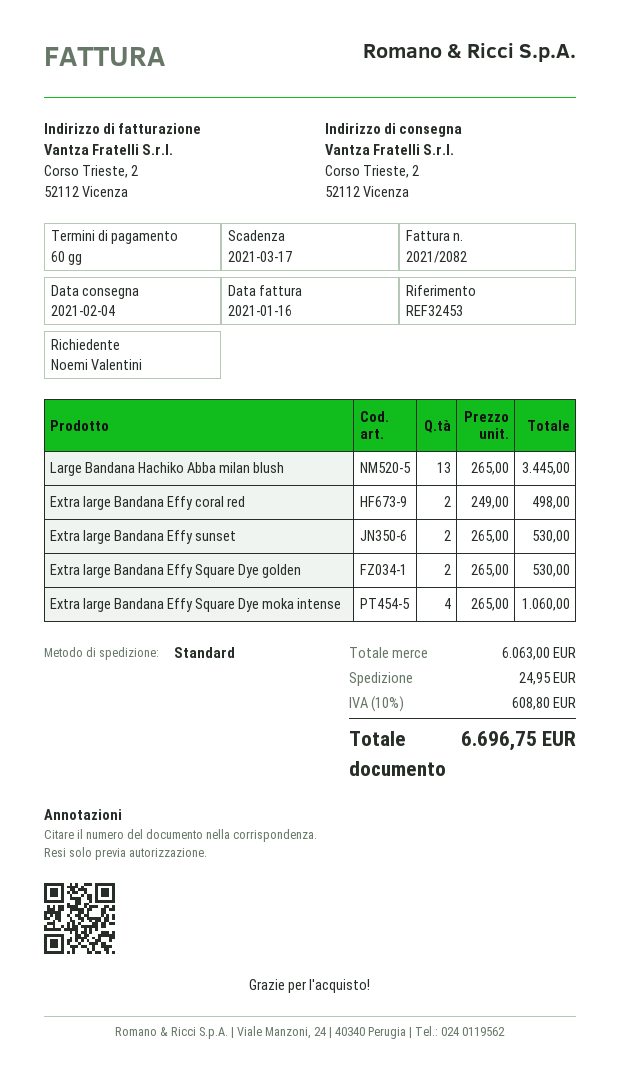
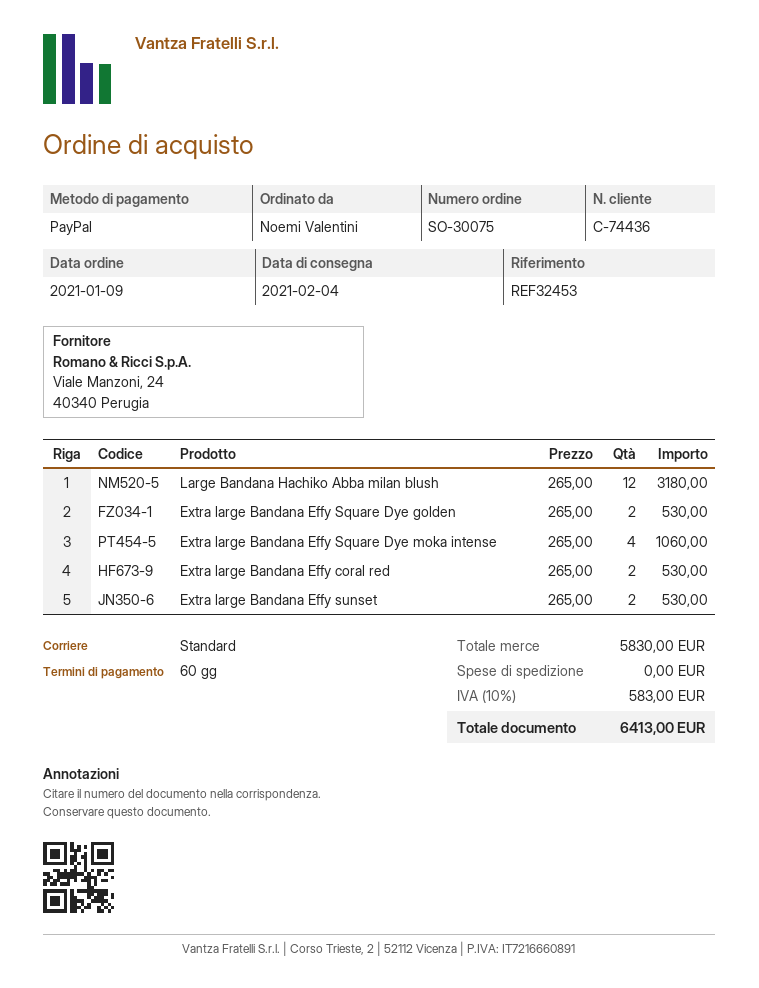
Large Bandana Hachiko Abba milan blush: 13 x 265.00 = 3445.00 -> 12 x 265.00 = 3180.00
Extra large Bandana Effy coral red: 2 x 249.00 = 498.00 -> 2 x 265.00 = 530.00
subtotal: 6063.00 -> 5830.00
shipping: 24.95 -> 0.00
tax: 10% = 608.80 -> 10% = 583.00
total: 6696.75 -> 6413.00

